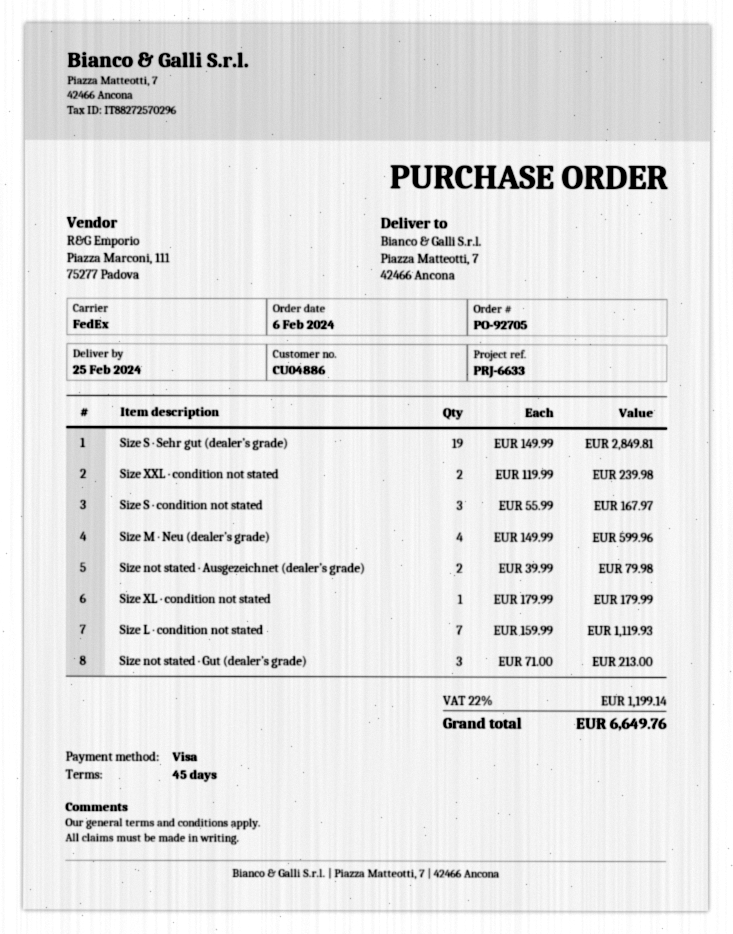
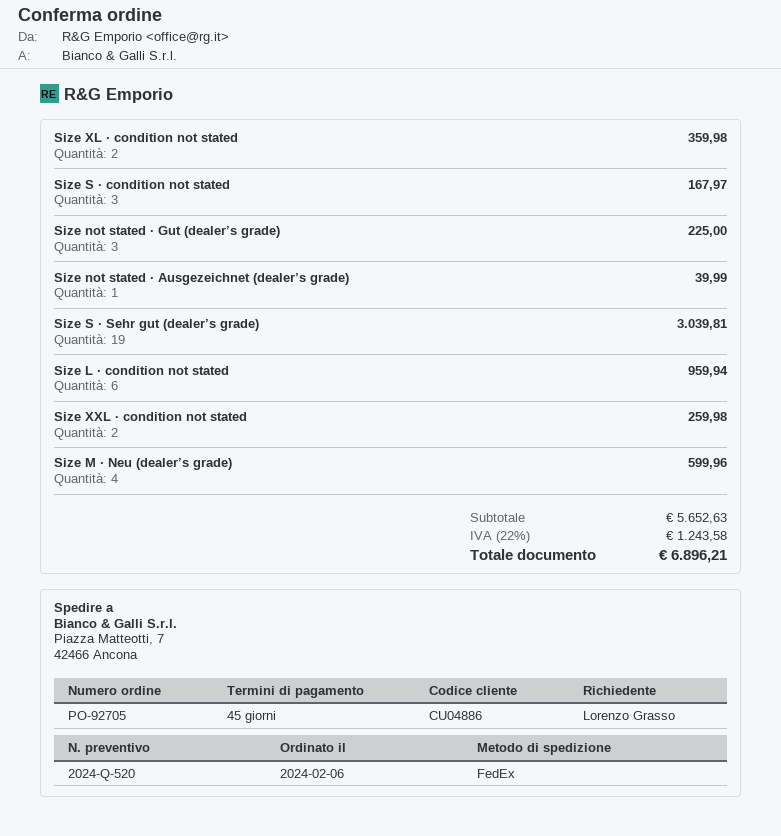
Size S · Sehr gut (dealer’s grade): 19 for 2849.81 -> 19 for 3039.81
Size XXL · condition not stated: 2 for 239.98 -> 2 for 259.98
Size not stated · Ausgezeichnet (dealer’s grade): 2 for 79.98 -> 1 for 39.99
Size XL · condition not stated: 1 for 179.99 -> 2 for 359.98
Size L · condition not stated: 7 for 1119.93 -> 6 for 959.94
Size not stated · Gut (dealer’s grade): 3 for 213.00 -> 3 for 225.00
tax: 22% = 1199.14 -> 22% = 1243.58
total: 6649.76 -> 6896.21

